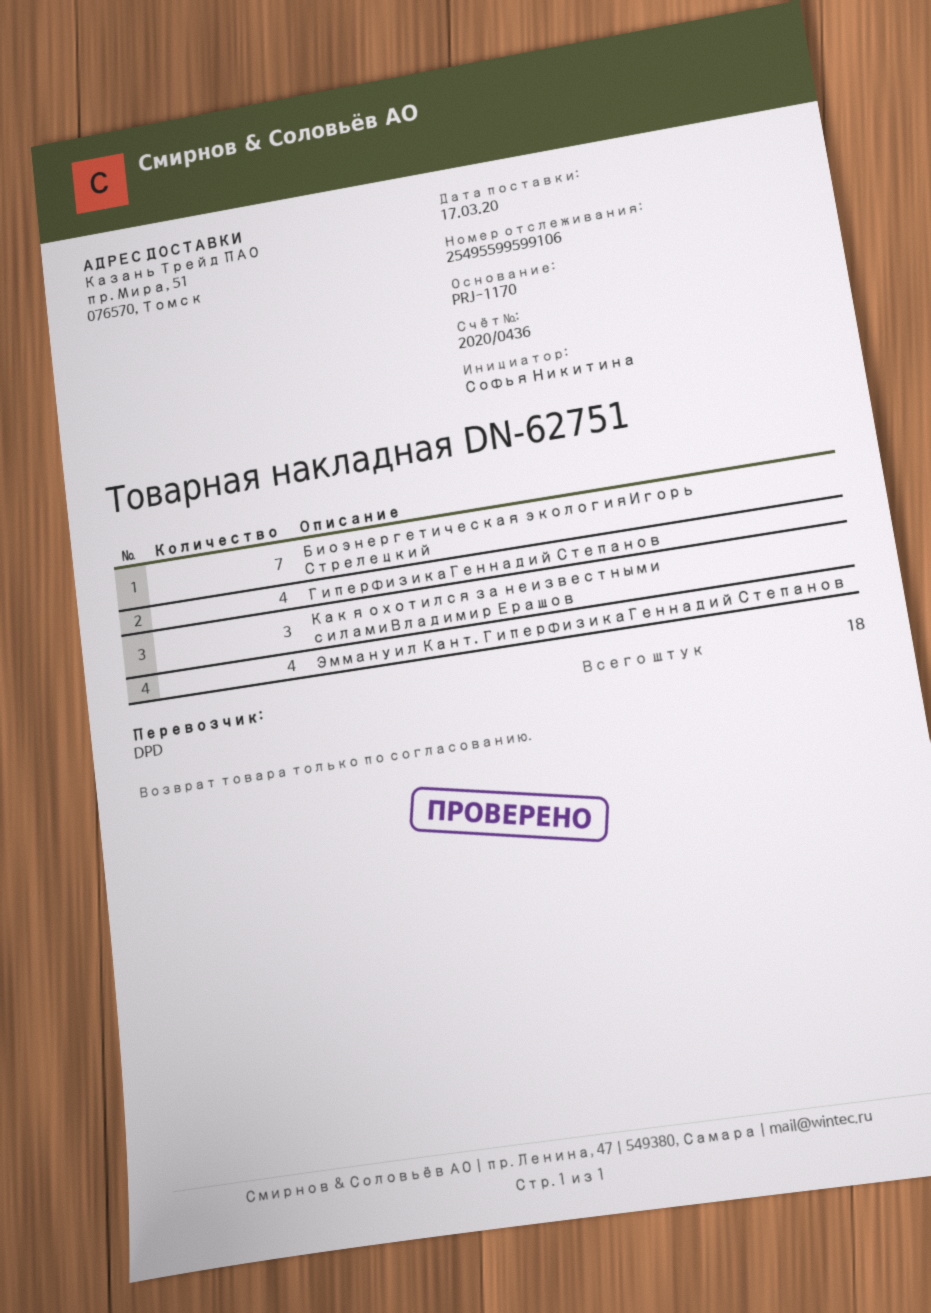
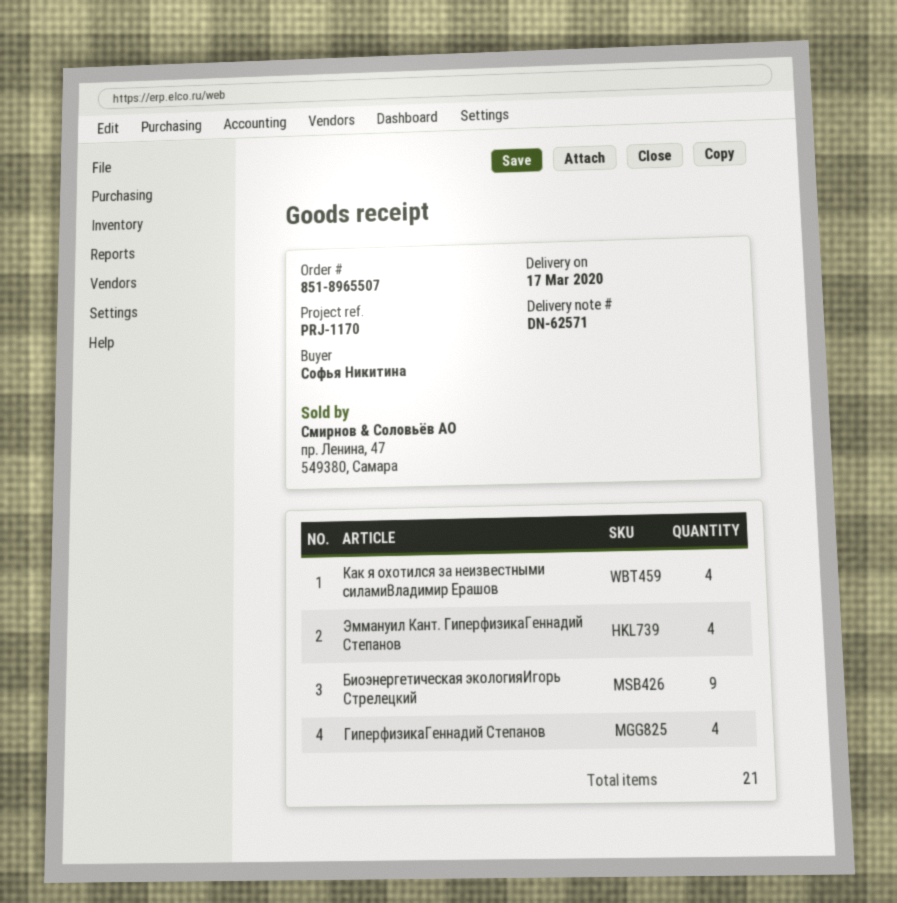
delivery note number: DN-62751 -> DN-62571
Биоэнергетическая экологияИгорь Стрелецкий: 7 -> 9
Как я охотился за неизвестными силамиВладимир Ерашов: 3 -> 4
total quantity: 18 -> 21

